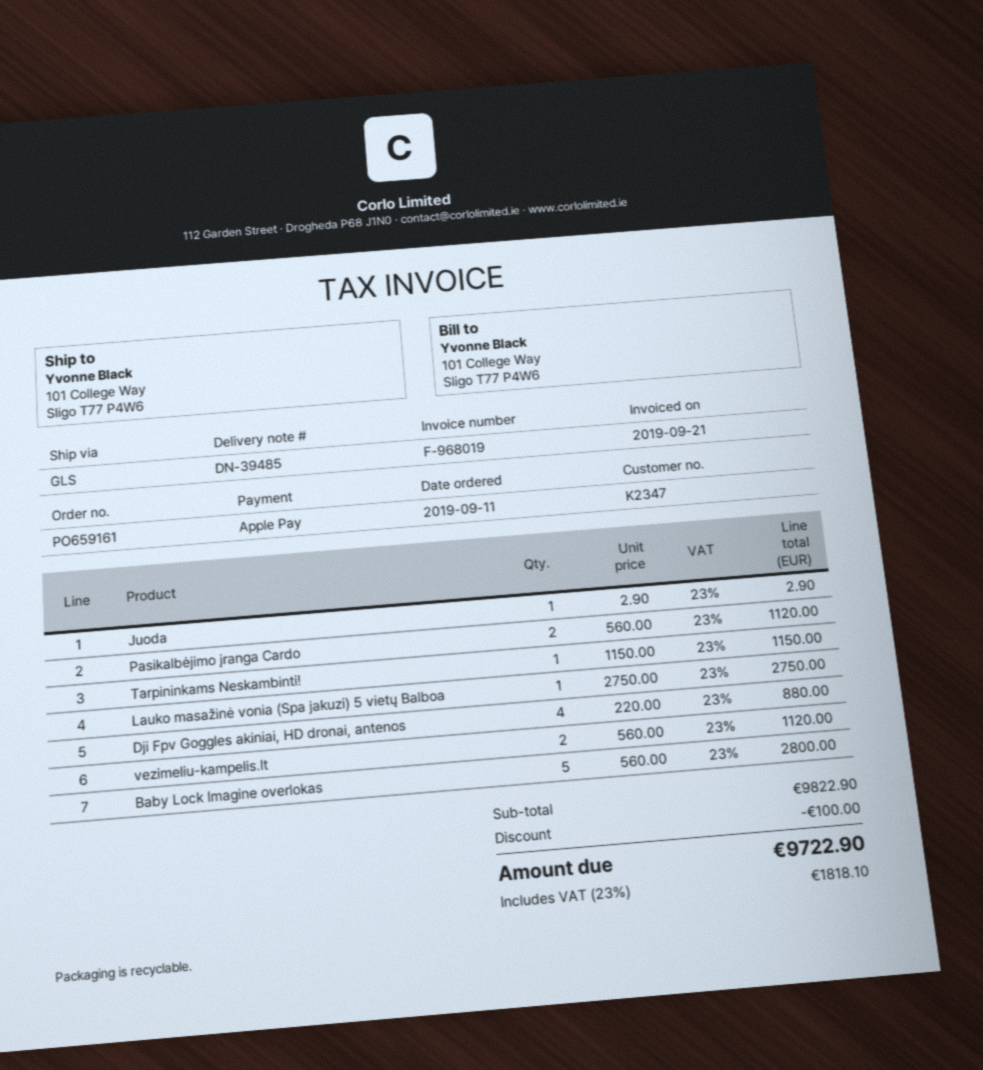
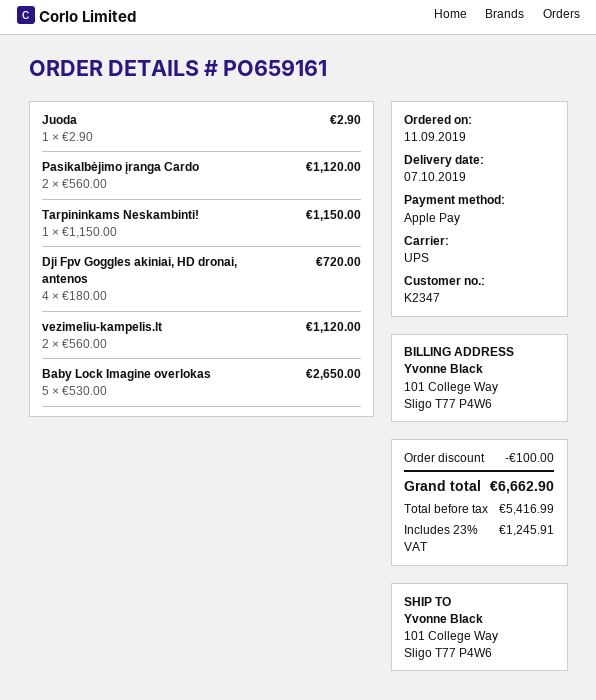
shipping method: GLS -> UPS
Lauko masažinė vonia (Spa jakuzi) 5 vietų Balboa: 1 x 2750.00 = 2750.00 -> none
Dji Fpv Goggles akiniai, HD dronai, antenos: 4 x 220.00 = 880.00 -> 4 x 180.00 = 720.00
Baby Lock Imagine overlokas: 5 x 560.00 = 2800.00 -> 5 x 530.00 = 2650.00
tax: 23% = 1818.10 -> 23% = 1245.91
total: 9722.90 -> 6662.90

